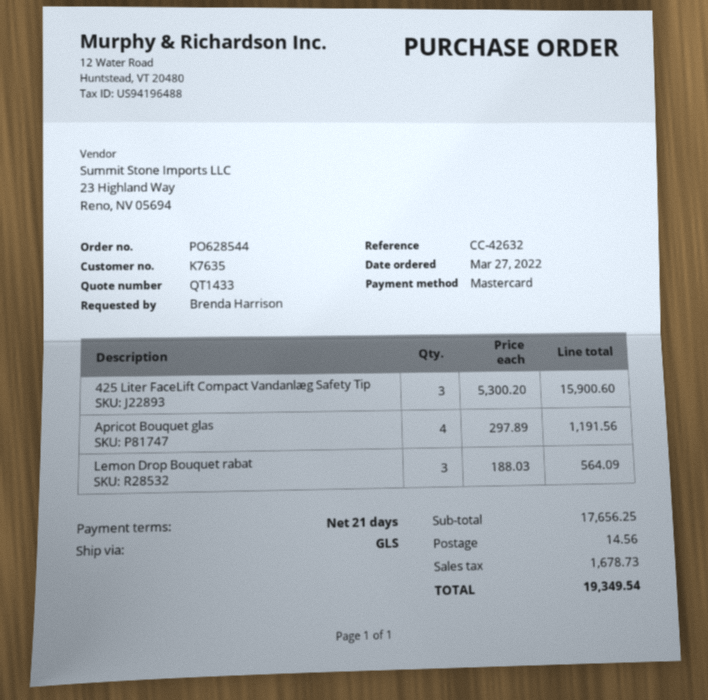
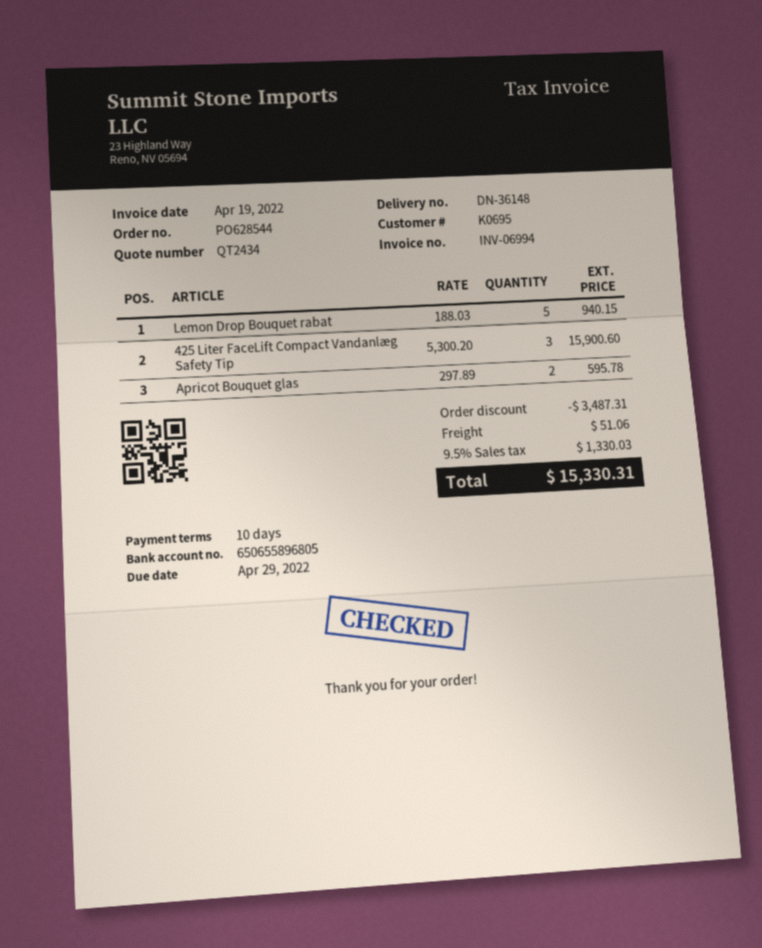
quote number: QT1433 -> QT2434
payment terms: 21 days -> 10 days
customer number: K7635 -> K0695
Apricot Bouquet glas: 4 x 297.89 = 1191.56 -> 2 x 297.89 = 595.78
Lemon Drop Bouquet rabat: 3 x 188.03 = 564.09 -> 5 x 188.03 = 940.15
discount: none -> 3487.31
shipping: 14.56 -> 51.06
tax: 1678.73 -> 1330.03
total: 19349.54 -> 15330.31

